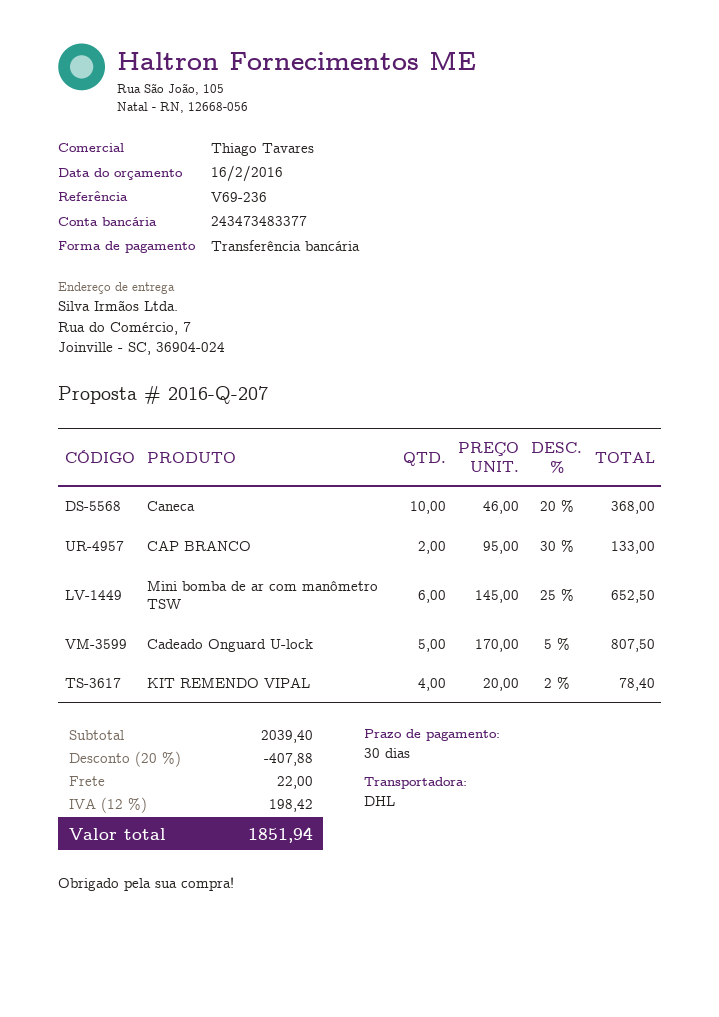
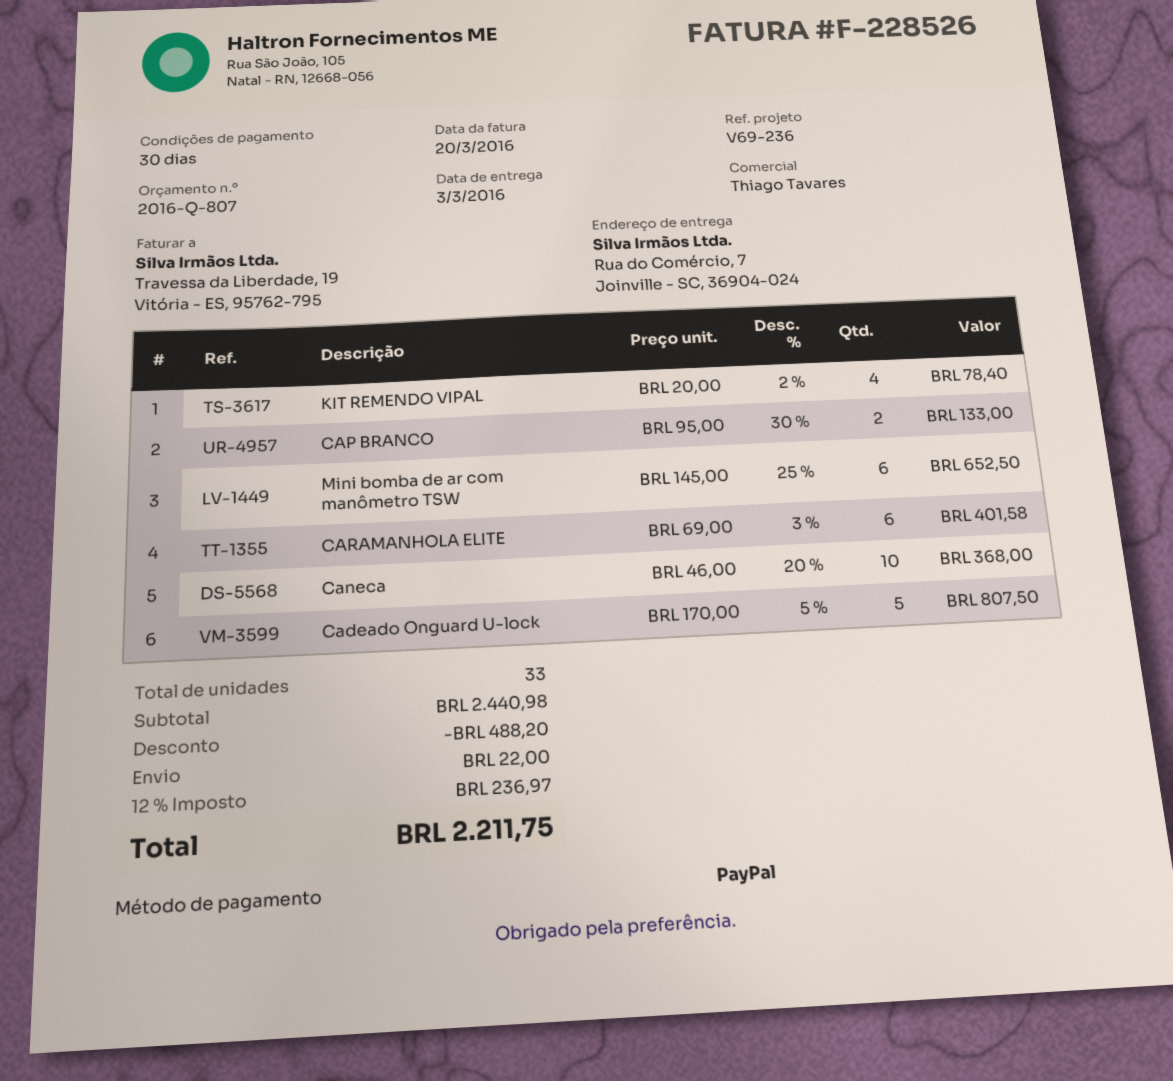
quote number: 2016-Q-207 -> 2016-Q-807
payment method: bank transfer -> PayPal
CARAMANHOLA ELITE: none -> 6 x 69.00 - 3% = 401.58
subtotal: 2039.40 -> 2440.98
discount: 407.88 -> 488.20
tax: 12% = 198.42 -> 12% = 236.97
total: 1851.94 -> 2211.75

